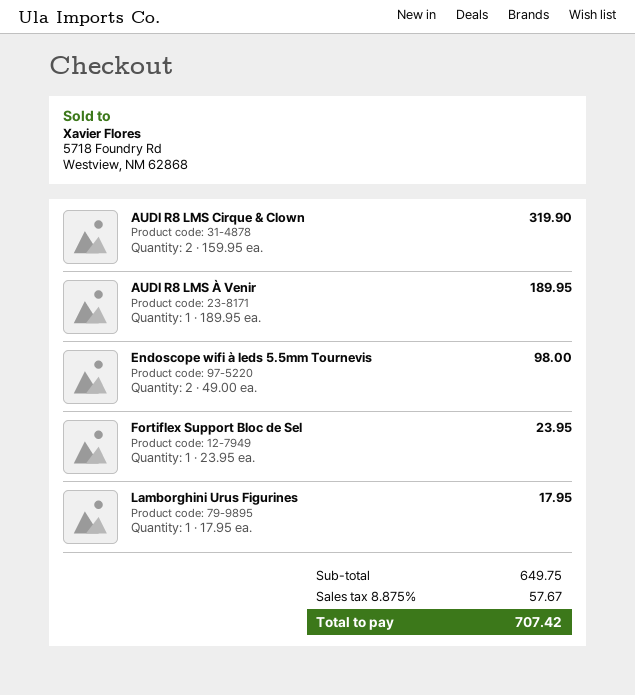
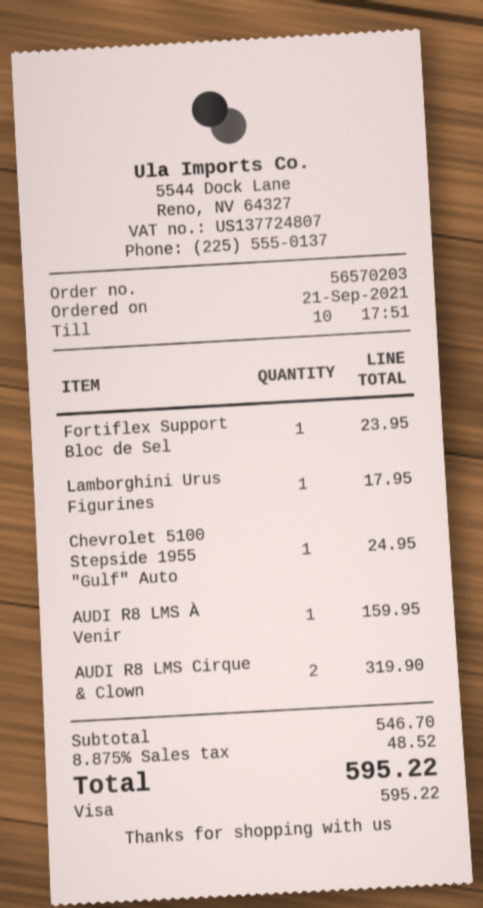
AUDI R8 LMS À Venir: 1 for 189.95 -> 1 for 159.95
Endoscope wifi à leds 5.5mm Tournevis: 2 for 98.00 -> none
Chevrolet 5100 Stepside 1955 "Gulf" Auto: none -> 1 for 24.95
subtotal: 649.75 -> 546.70
tax: 8.875% = 57.67 -> 8.875% = 48.52
total: 707.42 -> 595.22

